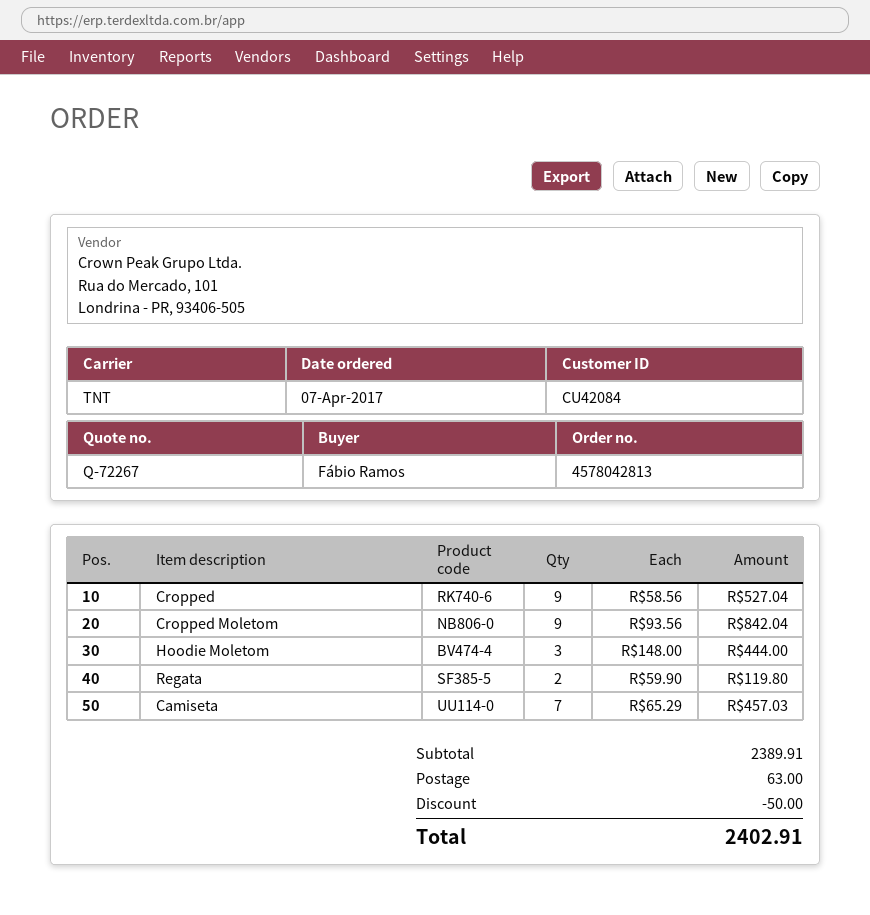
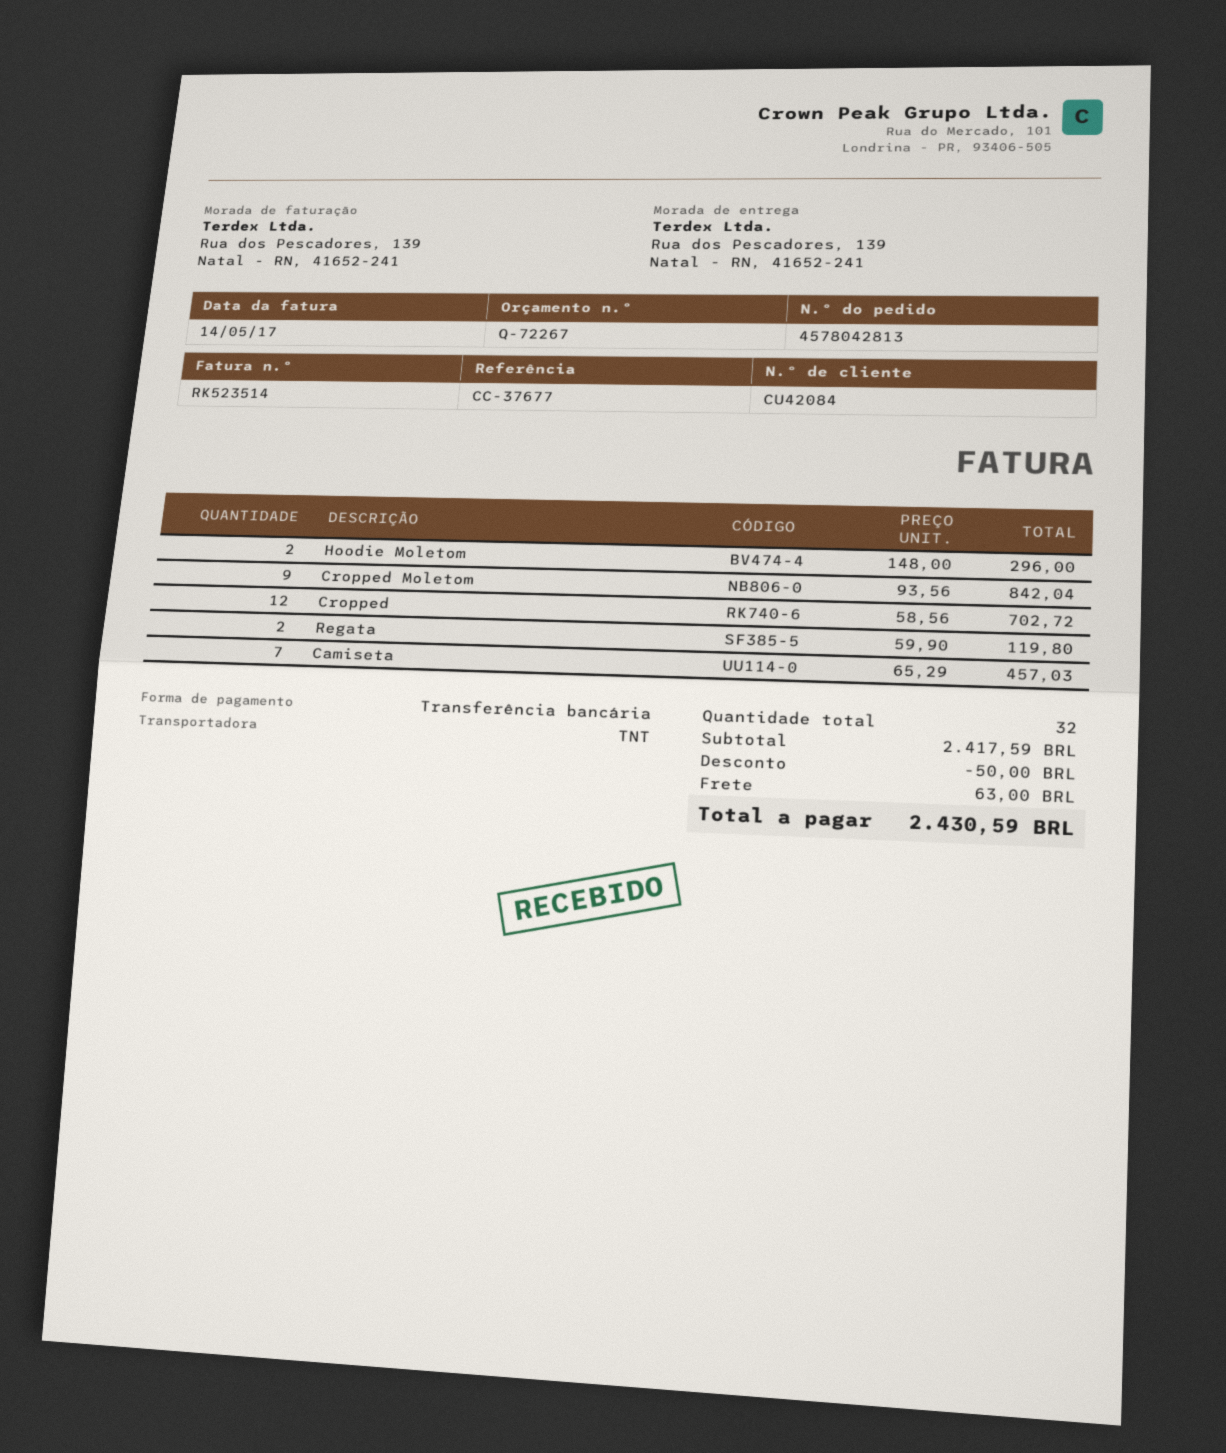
Cropped: 9 x 58.56 = 527.04 -> 12 x 58.56 = 702.72
Hoodie Moletom: 3 x 148.00 = 444.00 -> 2 x 148.00 = 296.00
subtotal: 2389.91 -> 2417.59
total: 2402.91 -> 2430.59

